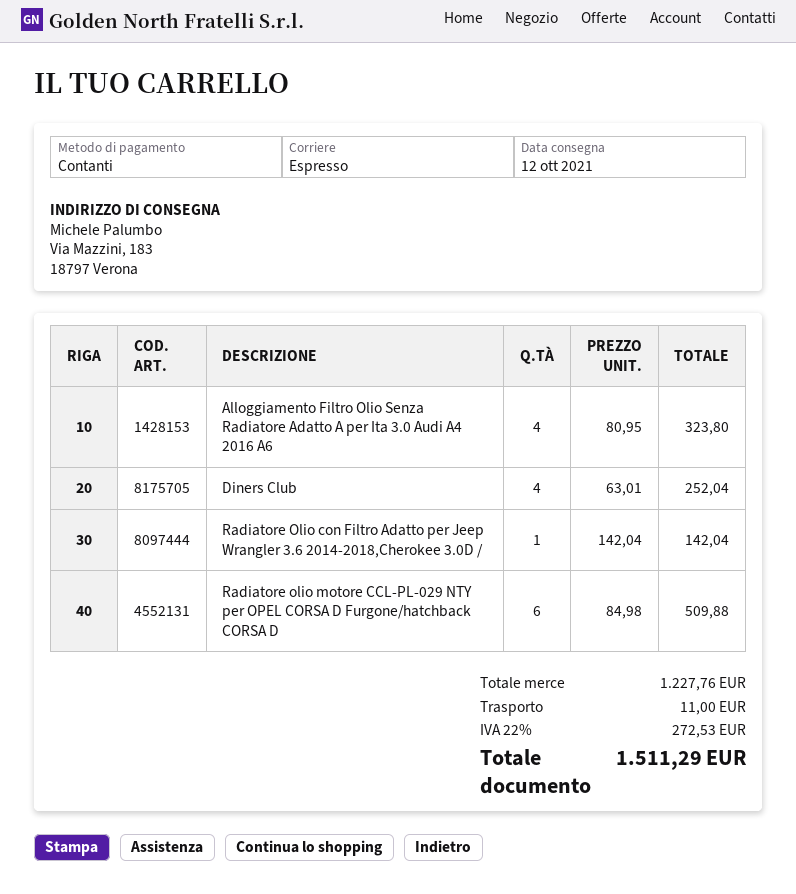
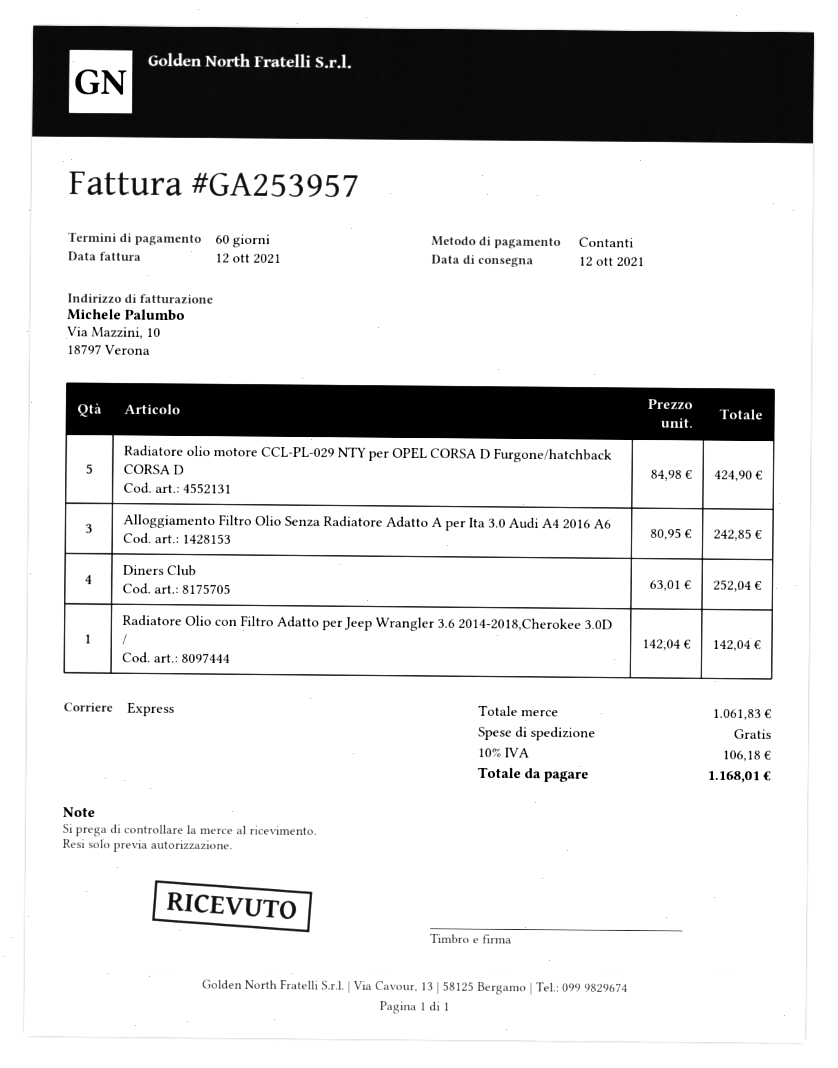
Alloggiamento Filtro Olio Senza Radiatore Adatto A per Ita 3.0 Audi A4 2016 A6: 4 x 80.95 = 323.80 -> 3 x 80.95 = 242.85
Radiatore olio motore CCL-PL-029 NTY per OPEL CORSA D Furgone/hatchback CORSA D: 6 x 84.98 = 509.88 -> 5 x 84.98 = 424.90
subtotal: 1227.76 -> 1061.83
shipping: 11.00 -> 0.00
tax: 22% = 272.53 -> 10% = 106.18
total: 1511.29 -> 1168.01

